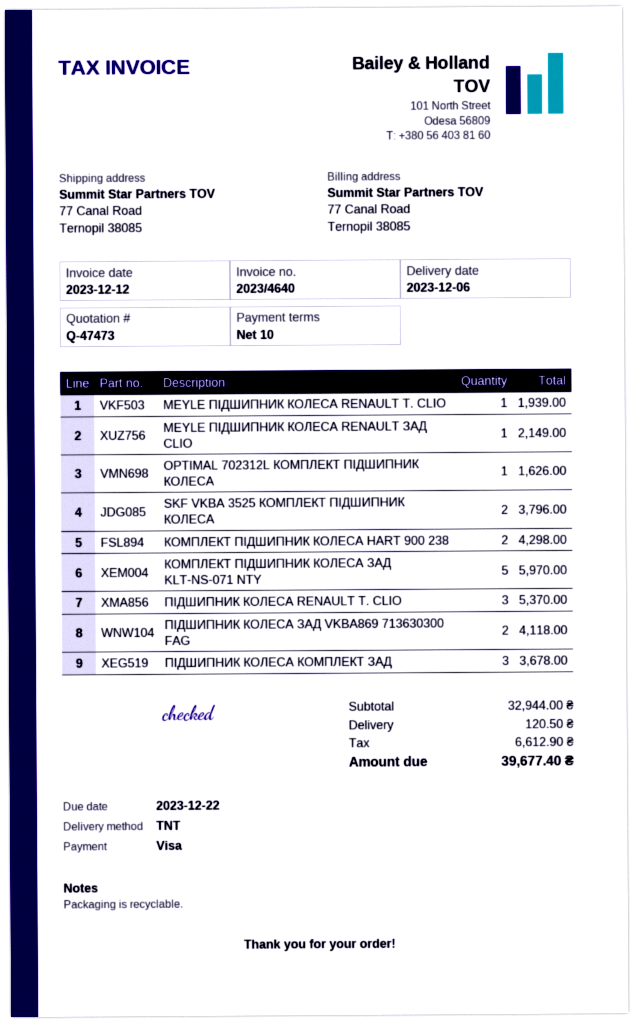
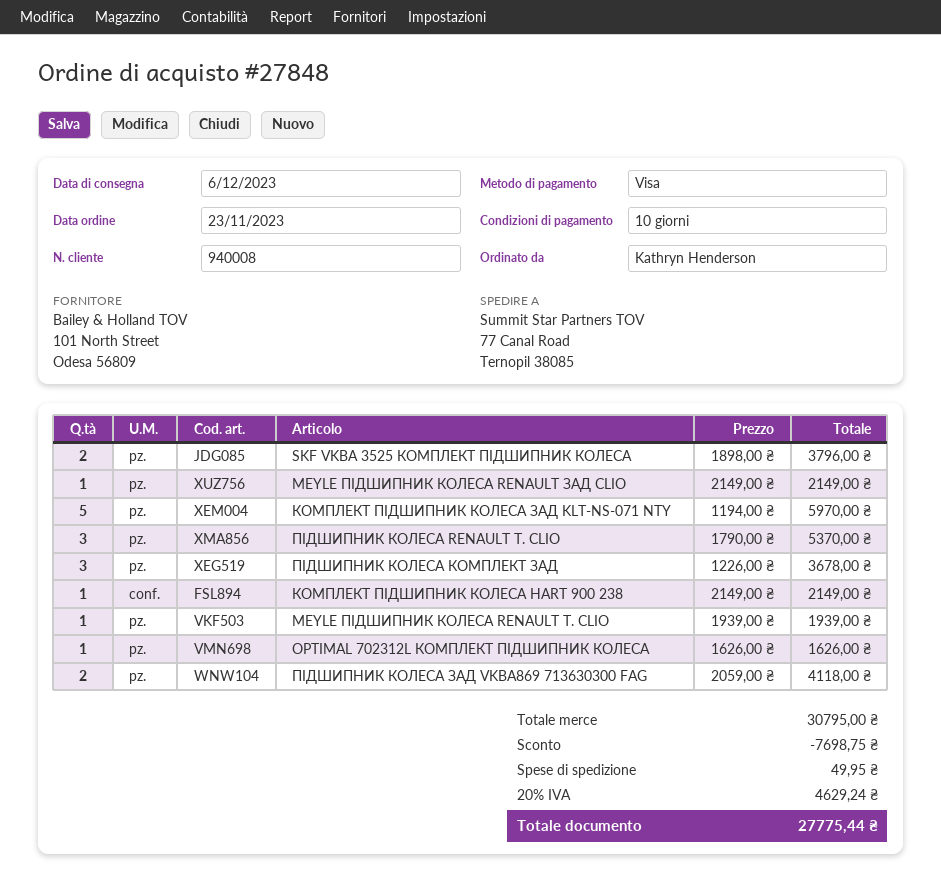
КОМПЛЕКТ ПІДШИПНИК КОЛЕСА HART 900 238: 2 for 4298.00 -> 1 for 2149.00
subtotal: 32944.00 -> 30795.00
discount: none -> 7698.75
shipping: 120.50 -> 49.95
tax: 6612.90 -> 4629.24
total: 39677.40 -> 27775.44

